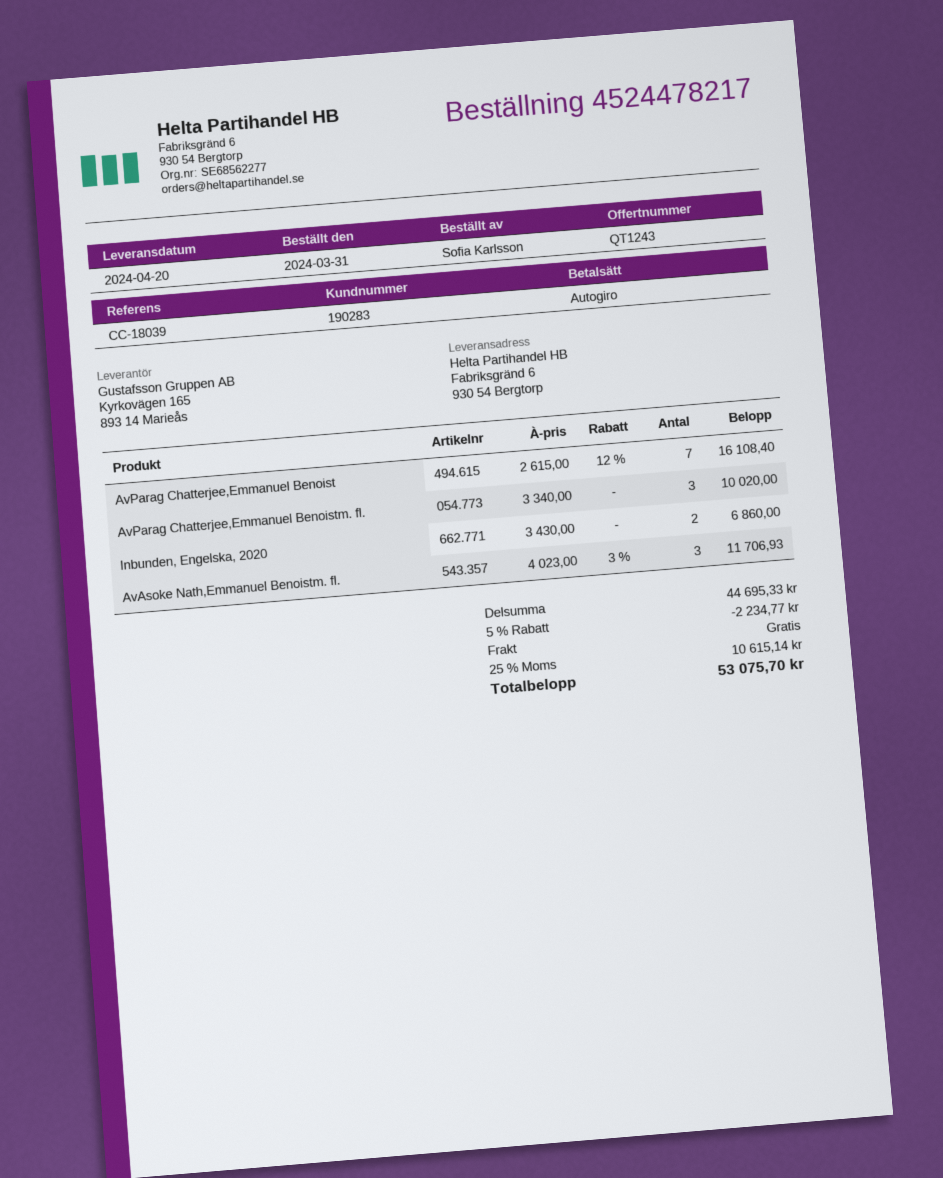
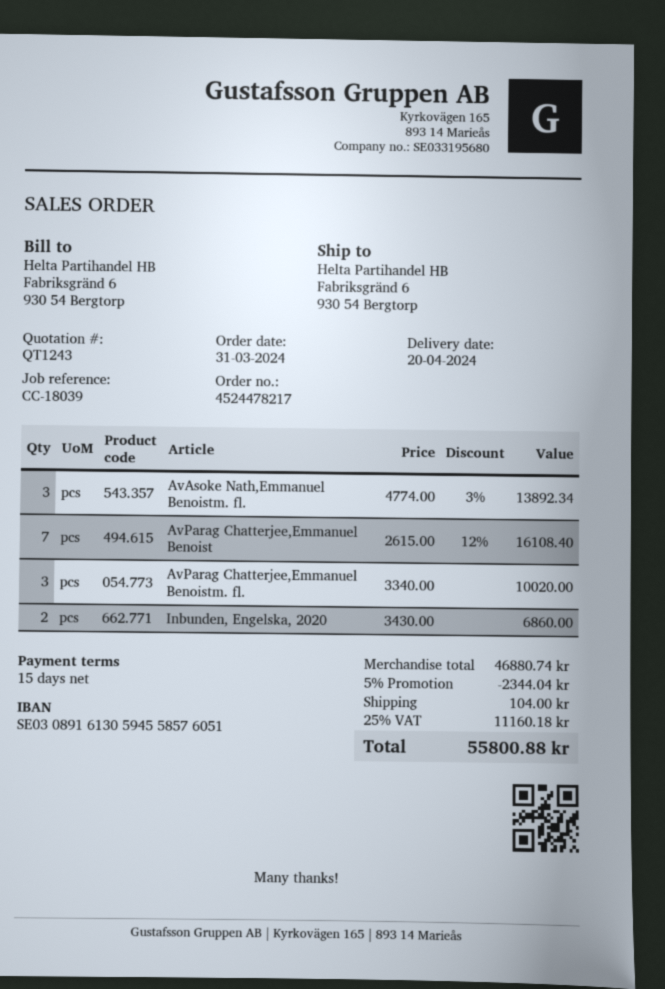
AvAsoke Nath,Emmanuel Benoistm. fl.: 3 x 4023.00 - 3% = 11706.93 -> 3 x 4774.00 - 3% = 13892.34
subtotal: 44695.33 -> 46880.74
discount: 5% = 2234.77 -> 5% = 2344.04
shipping: 0.00 -> 104.00
tax: 25% = 10615.14 -> 25% = 11160.18
total: 53075.70 -> 55800.88

